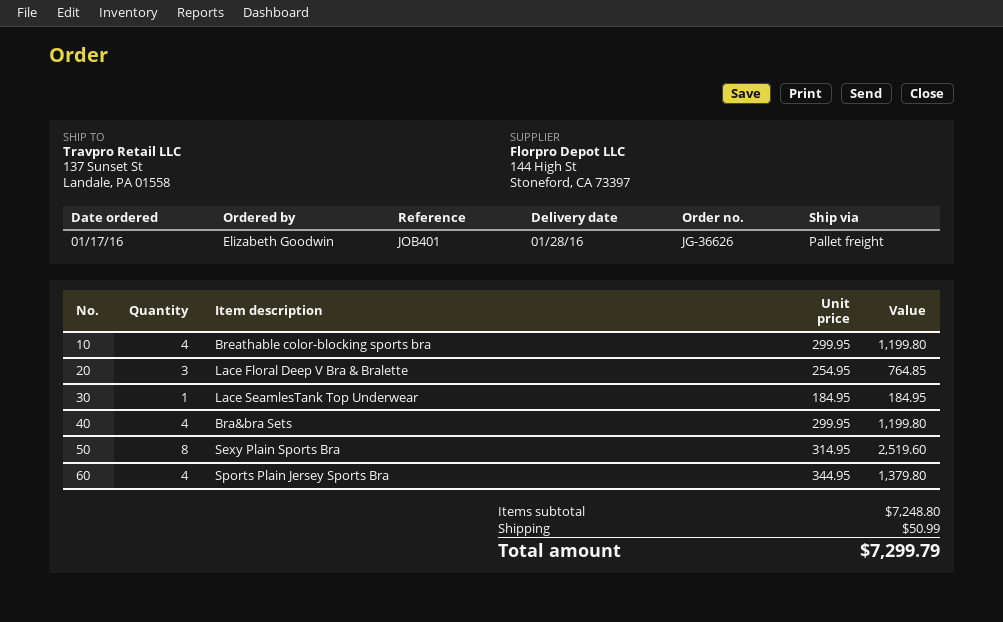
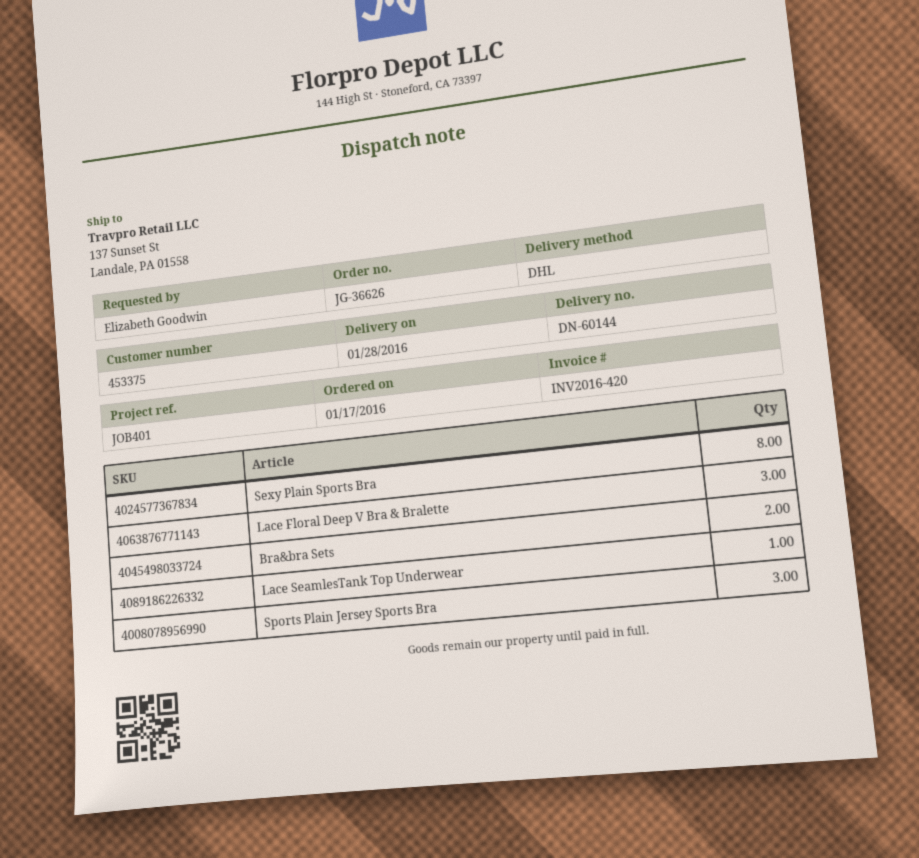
shipping method: pallet freight -> DHL
Breathable color-blocking sports bra: 4 -> none
Bra&bra Sets: 4 -> 2
Sports Plain Jersey Sports Bra: 4 -> 3

